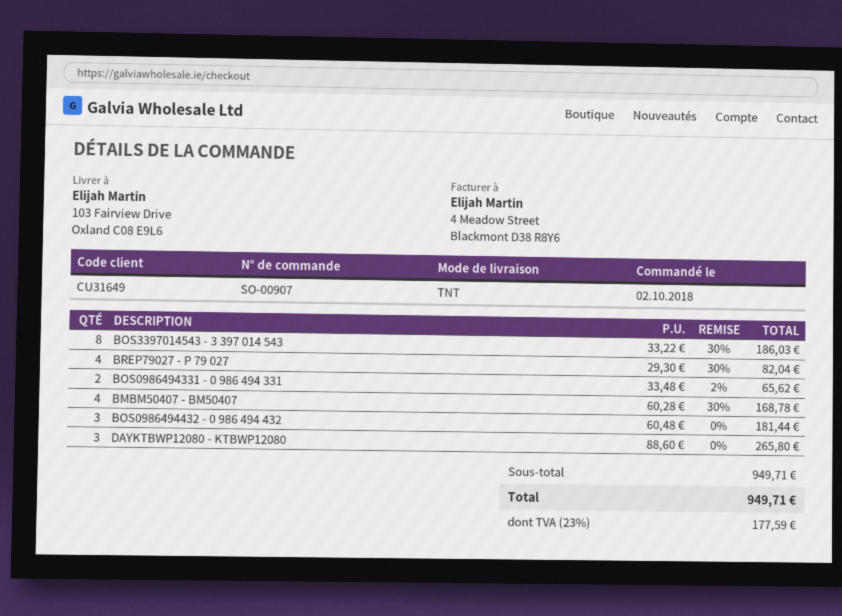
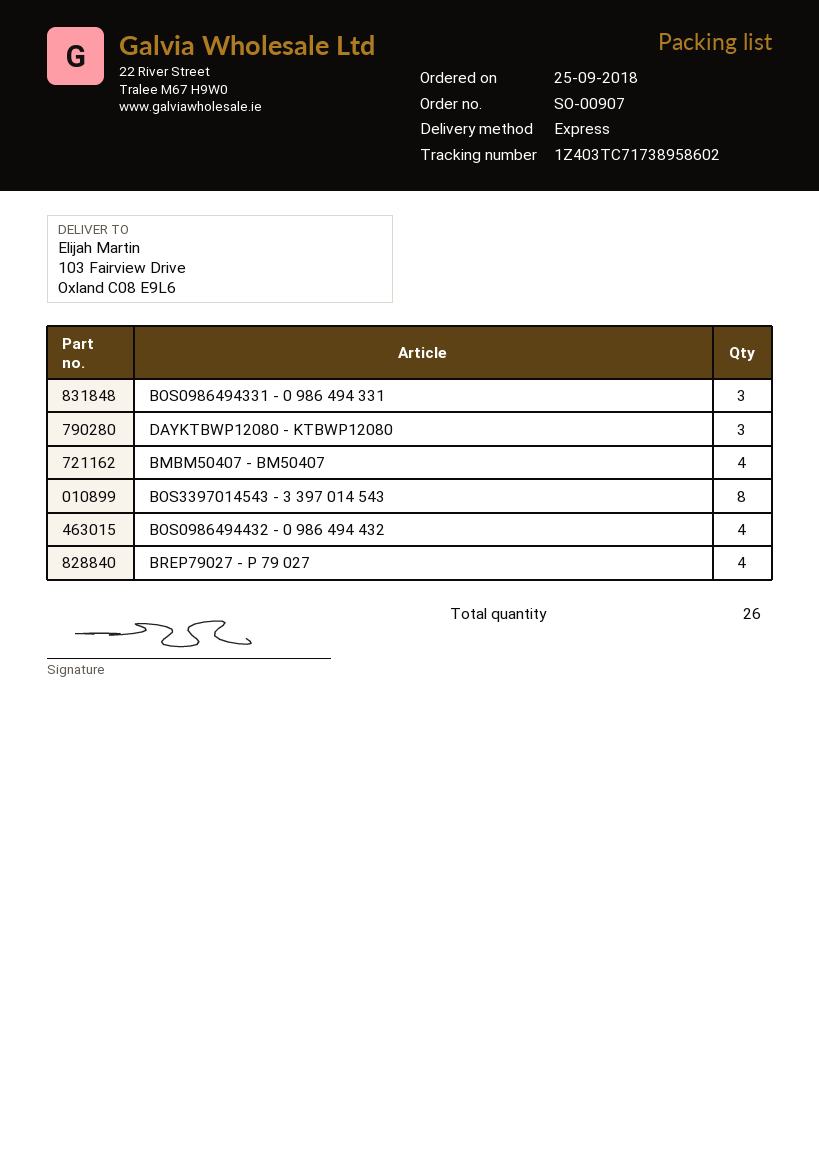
order date: 2018-10-02 -> 2018-09-25
shipping method: TNT -> express
BOS0986494331 - 0 986 494 331: 2 -> 3
BOS0986494432 - 0 986 494 432: 3 -> 4

